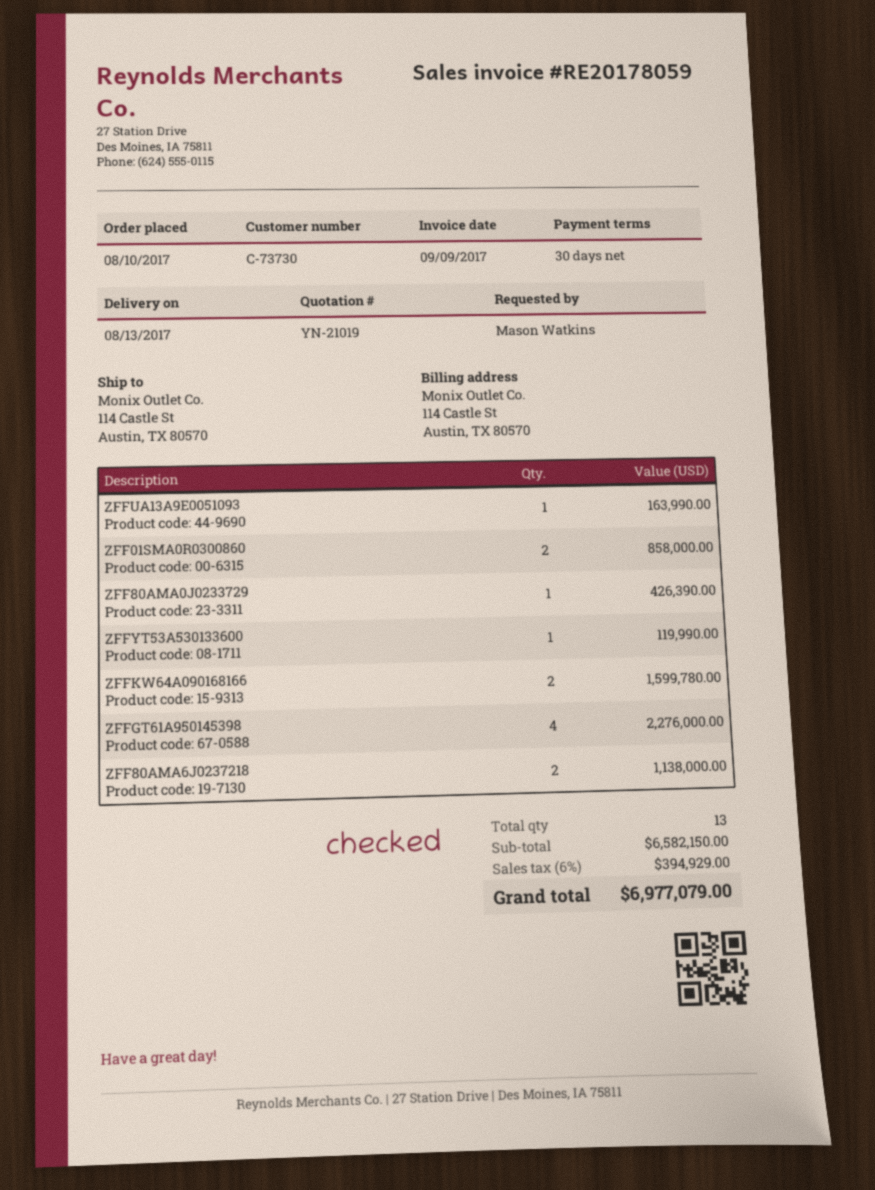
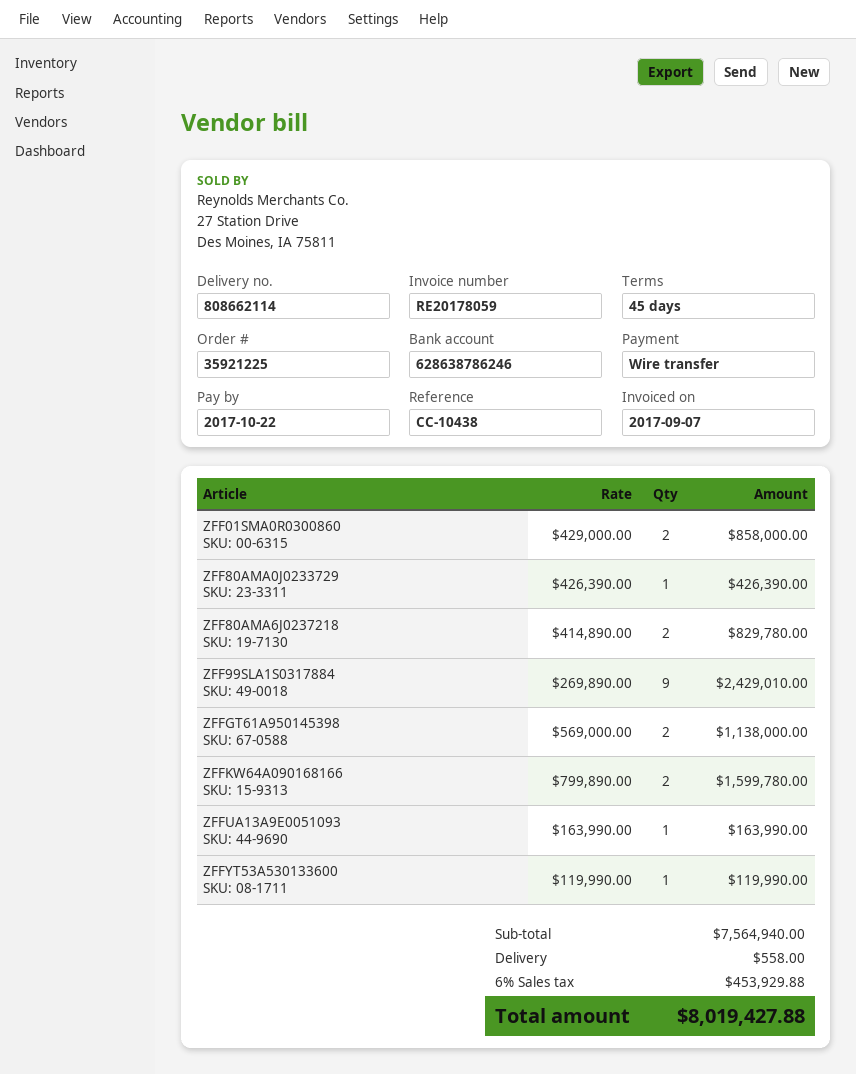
invoice date: 2017-09-09 -> 2017-09-07
payment terms: 30 days -> 45 days
ZFFGT61A950145398: 4 for 2276000.00 -> 2 for 1138000.00
ZFF80AMA6J0237218: 2 for 1138000.00 -> 2 for 829780.00
ZFF99SLA1S0317884: none -> 9 for 2429010.00
subtotal: 6582150.00 -> 7564940.00
shipping: none -> 558.00
tax: 6% = 394929.00 -> 6% = 453929.88
total: 6977079.00 -> 8019427.88

